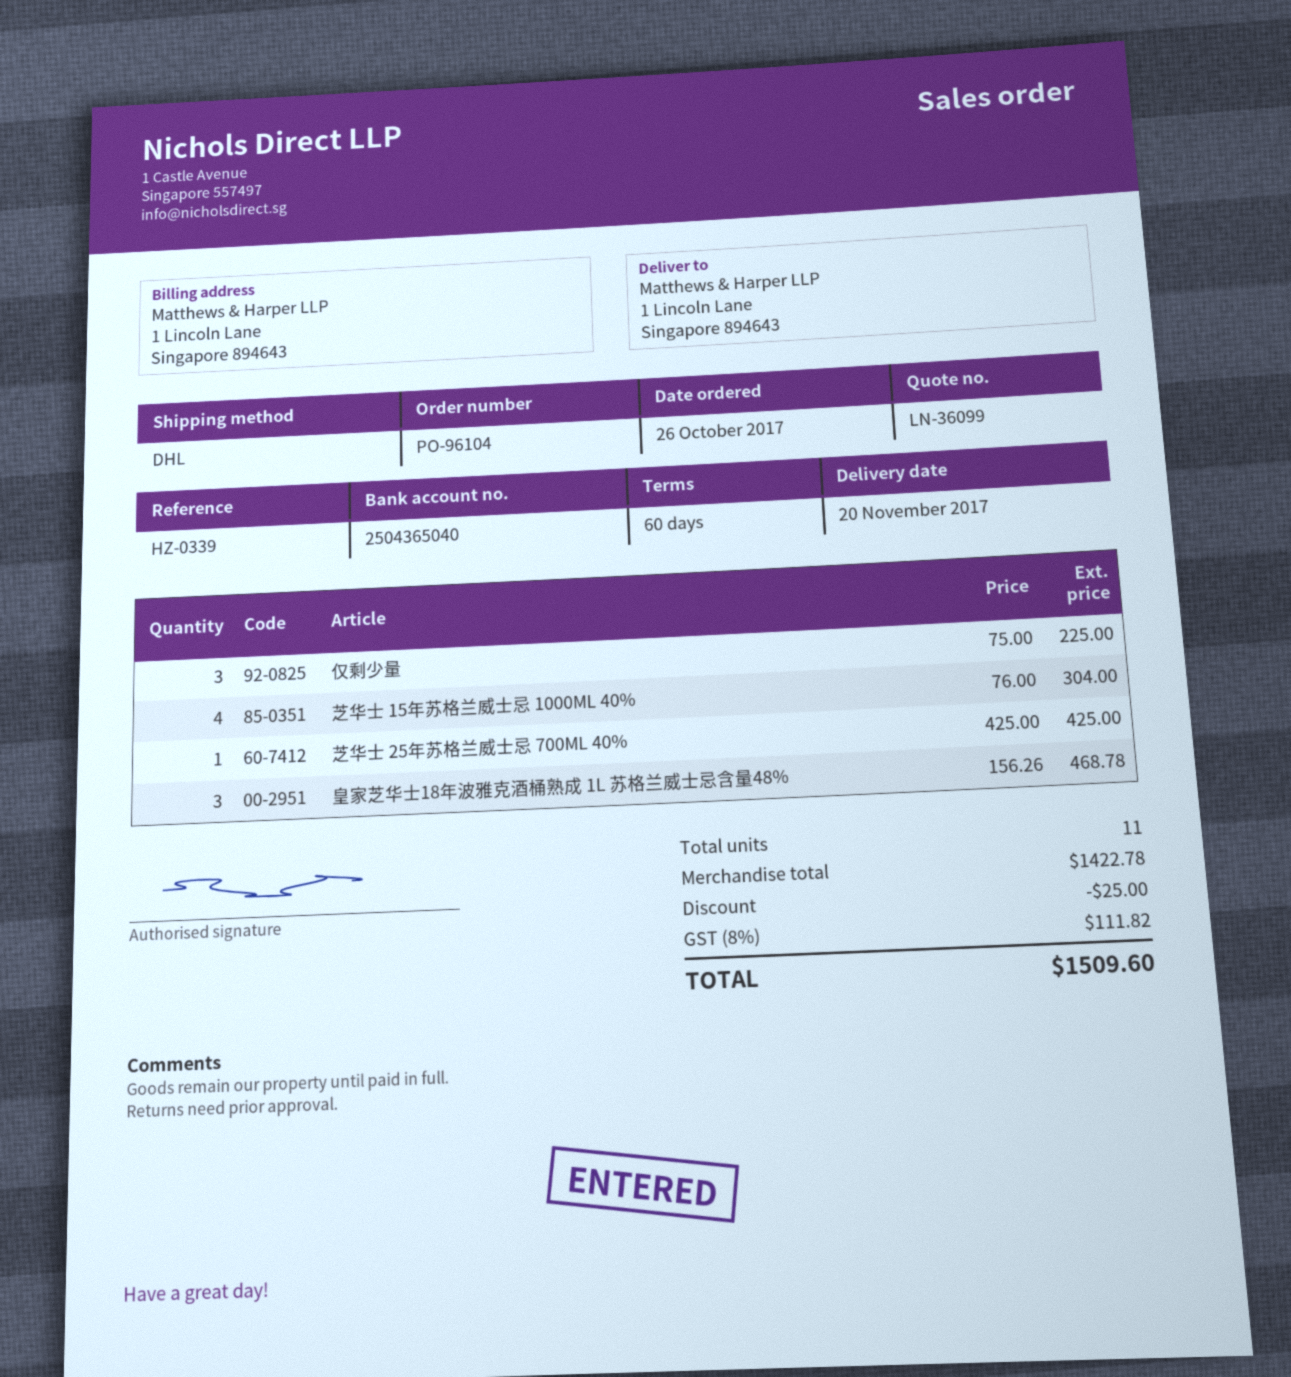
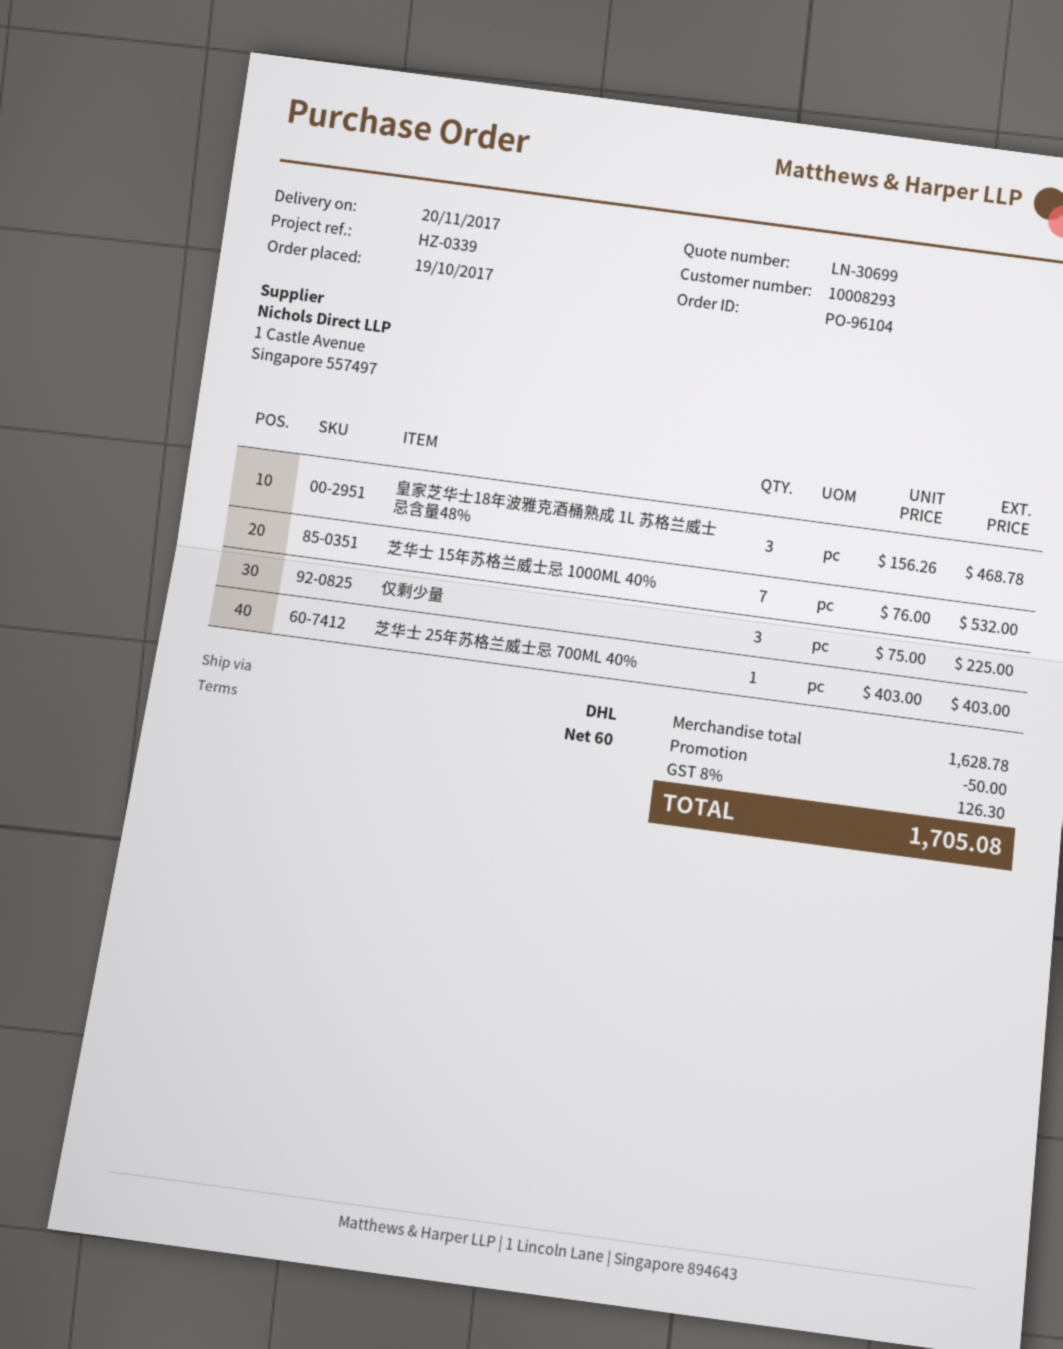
quote number: LN-36099 -> LN-30699
order date: 2017-10-26 -> 2017-10-19
芝华士 15年苏格兰威士忌 1000ML 40%: 4 x 76.00 = 304.00 -> 7 x 76.00 = 532.00
芝华士 25年苏格兰威士忌 700ML 40%: 1 x 425.00 = 425.00 -> 1 x 403.00 = 403.00
subtotal: 1422.78 -> 1628.78
discount: 25.00 -> 50.00
tax: 8% = 111.82 -> 8% = 126.30
total: 1509.60 -> 1705.08

